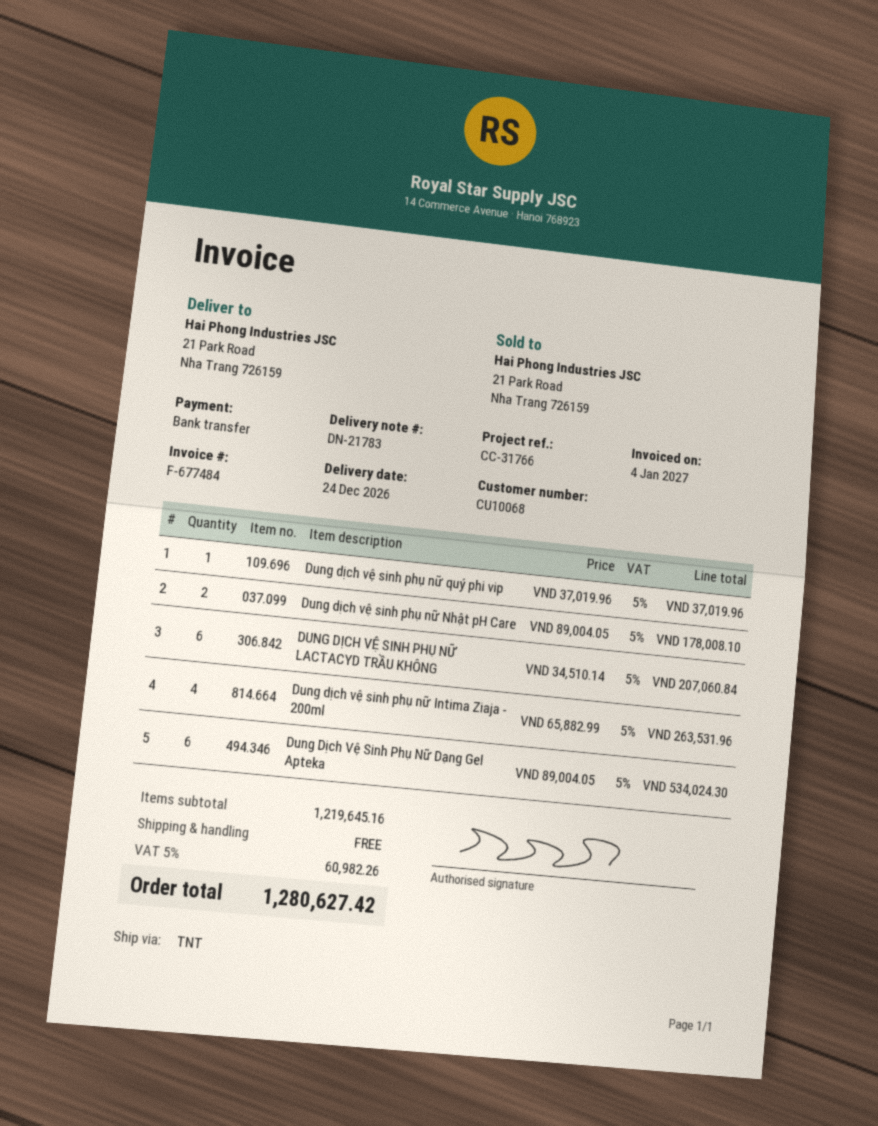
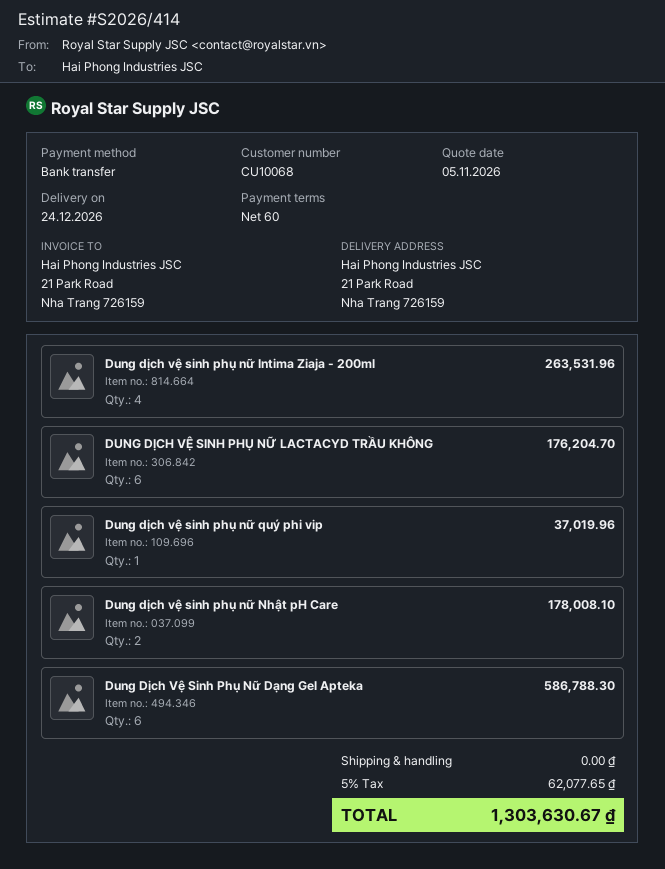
DUNG DỊCH VỆ SINH PHỤ NỮ LACTACYD TRẦU KHÔNG: 6 for 207060.84 -> 6 for 176204.70
Dung Dịch Vệ Sinh Phụ Nữ Dạng Gel Apteka: 6 for 534024.30 -> 6 for 586788.30
tax: 5% = 60982.26 -> 5% = 62077.65
total: 1280627.42 -> 1303630.67

